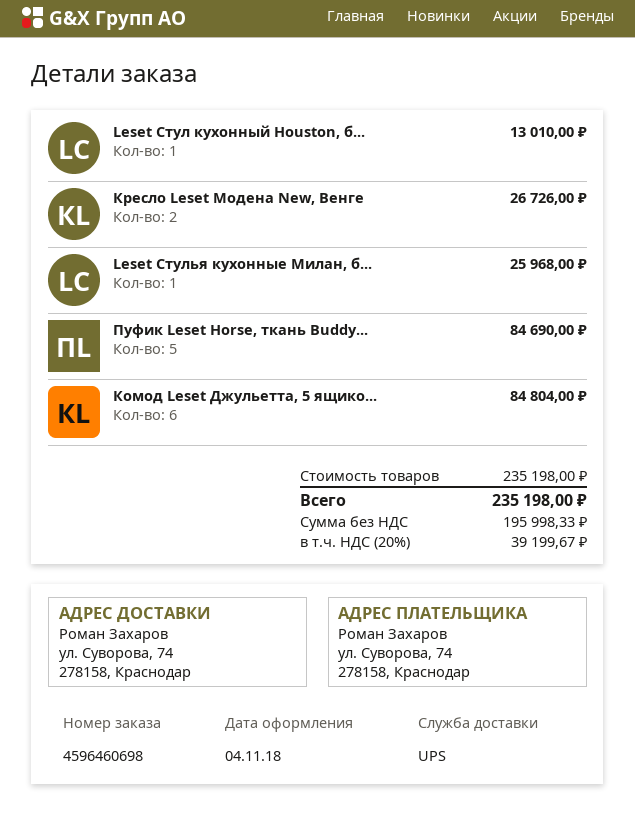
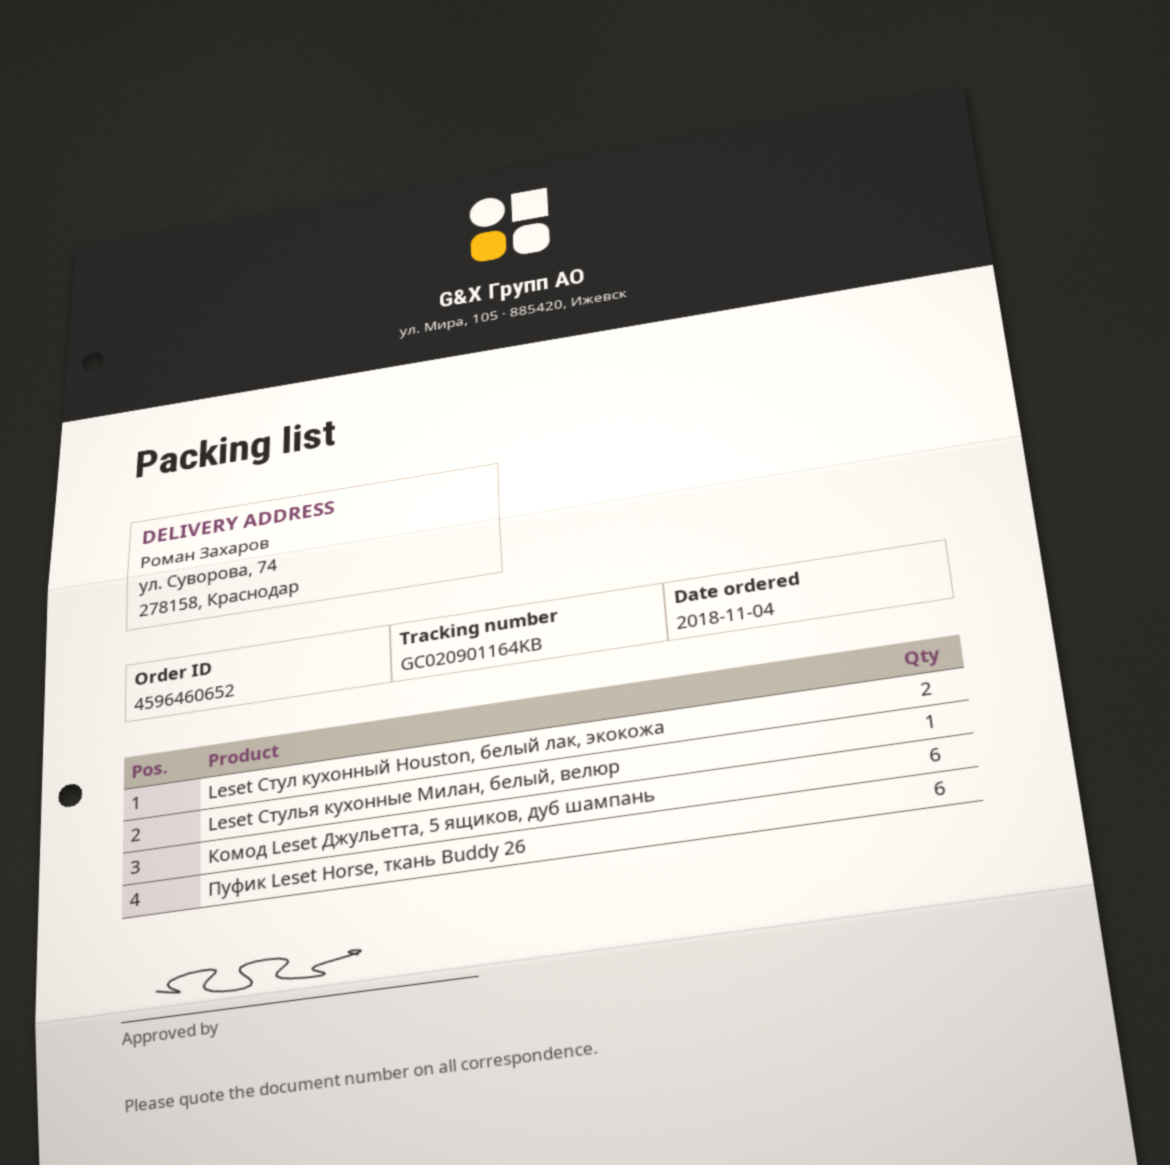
order number: 4596460698 -> 4596460652
Leset Стул кухонный Houston, б...: 1 -> 2
Кресло Leset Модена New, Венге: 2 -> none
Пуфик Leset Horse, ткань Buddy...: 5 -> 6

